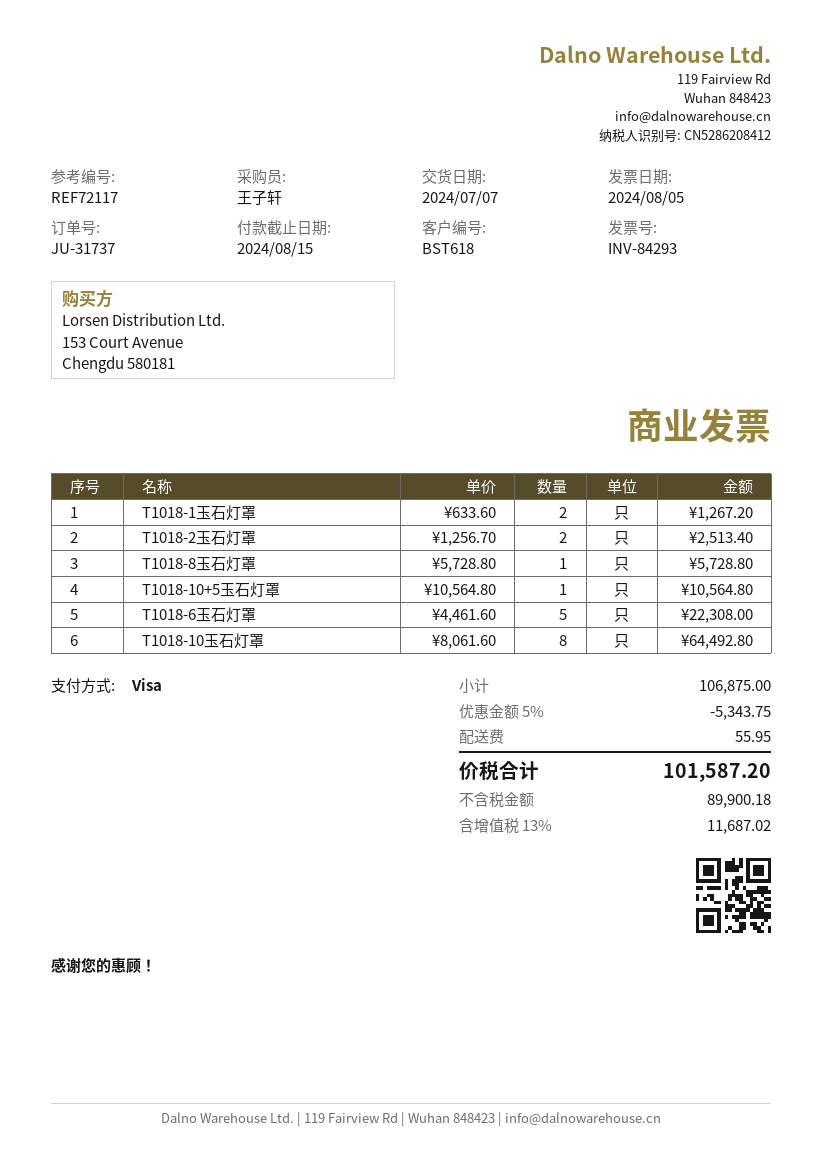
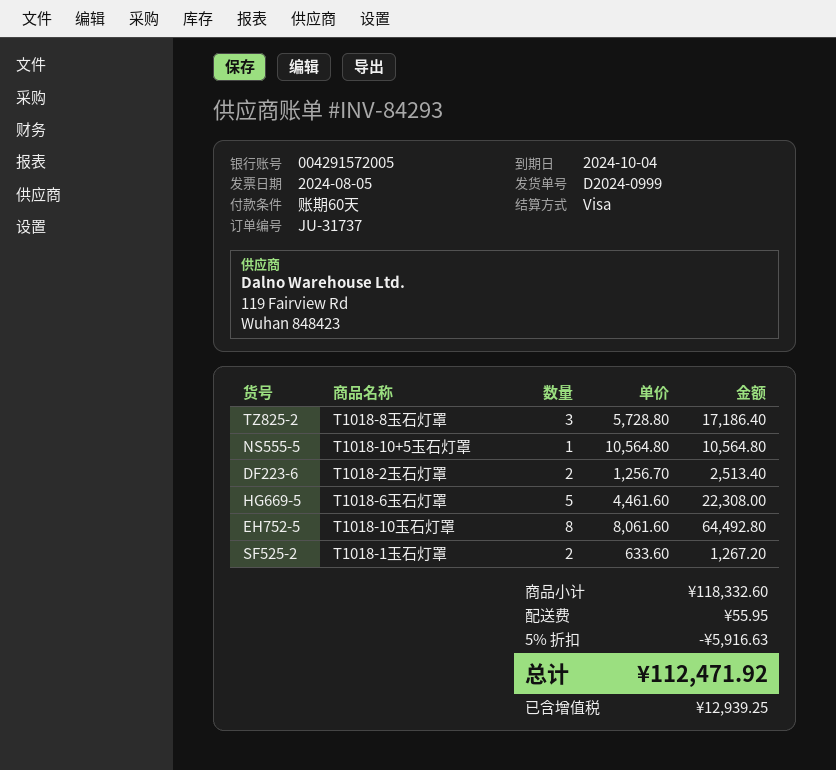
due date: 2024-08-15 -> 2024-10-04
T1018-8玉石灯罩: 1 x 5728.80 = 5728.80 -> 3 x 5728.80 = 17186.40
subtotal: 106875.00 -> 118332.60
discount: 5% = 5343.75 -> 5% = 5916.63
tax: 11687.02 -> 12939.25
total: 101587.20 -> 112471.92

